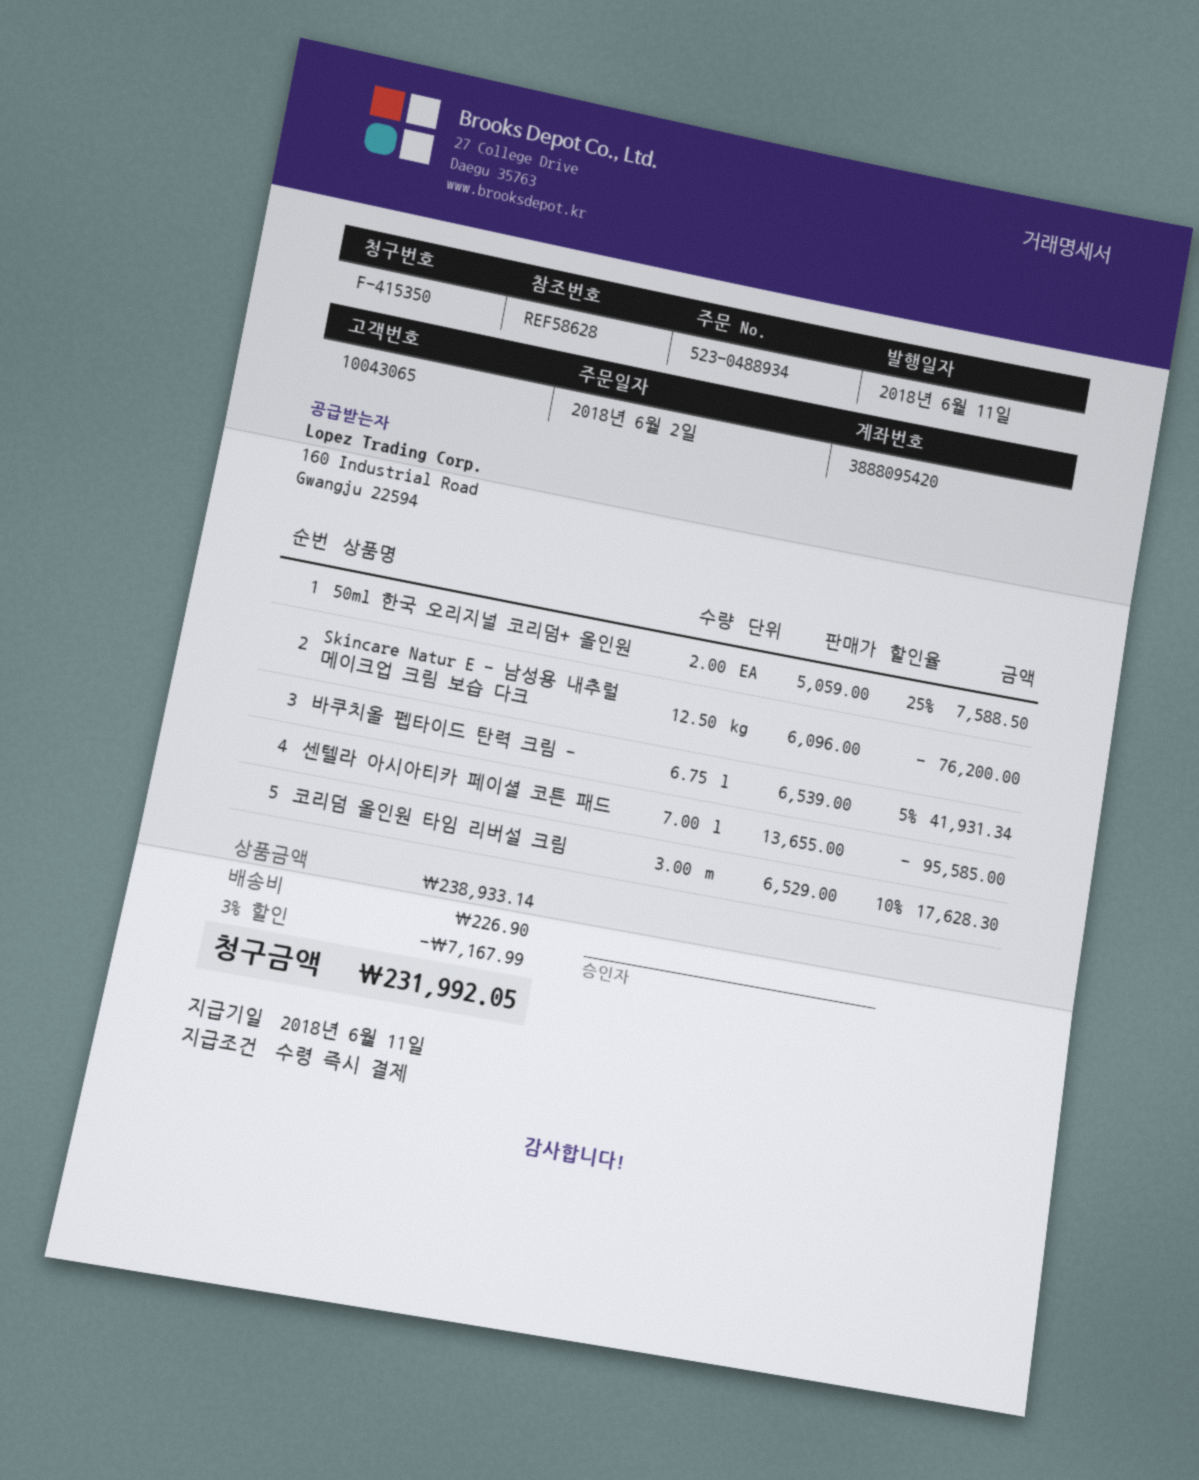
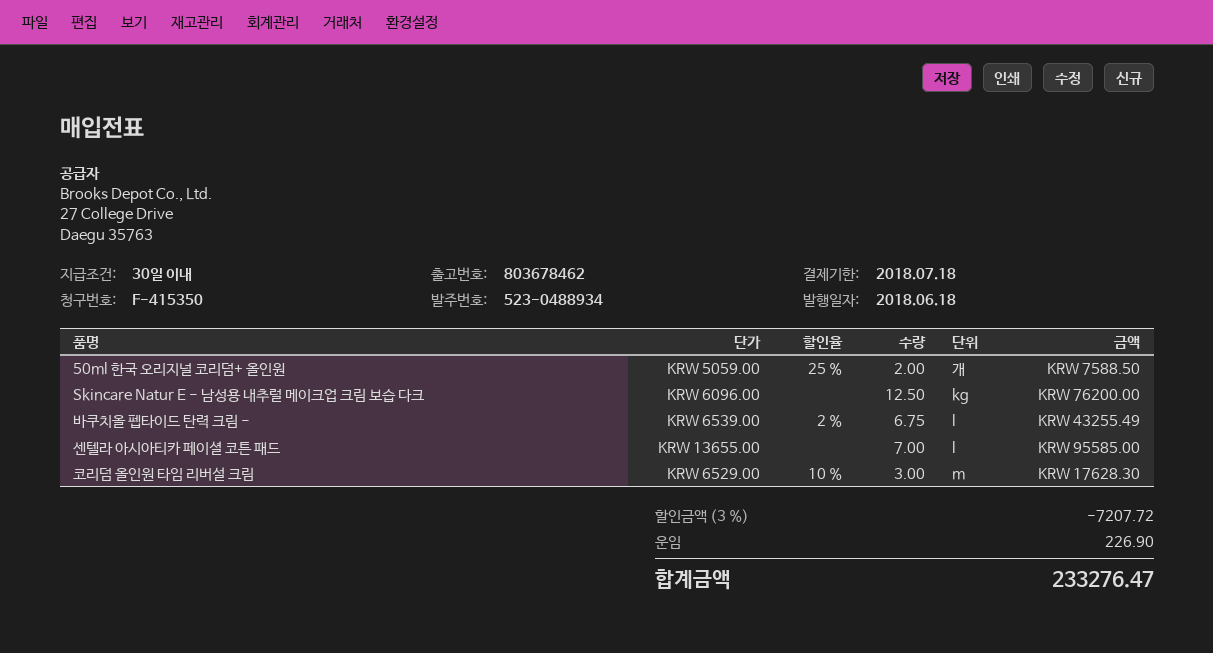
invoice date: 2018-06-11 -> 2018-06-18
payment terms: on receipt -> 30 days
due date: 2018-06-11 -> 2018-07-18
바쿠치올 펩타이드 탄력 크림 -: 6.75 x 6539.00 - 5% = 41931.34 -> 6.75 x 6539.00 - 2% = 43255.49
discount: 3% = 7167.99 -> 3% = 7207.72
total: 231992.05 -> 233276.47

